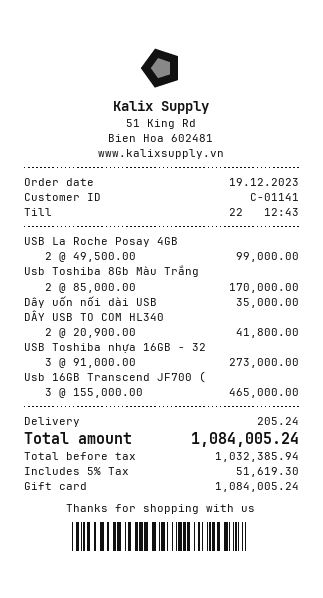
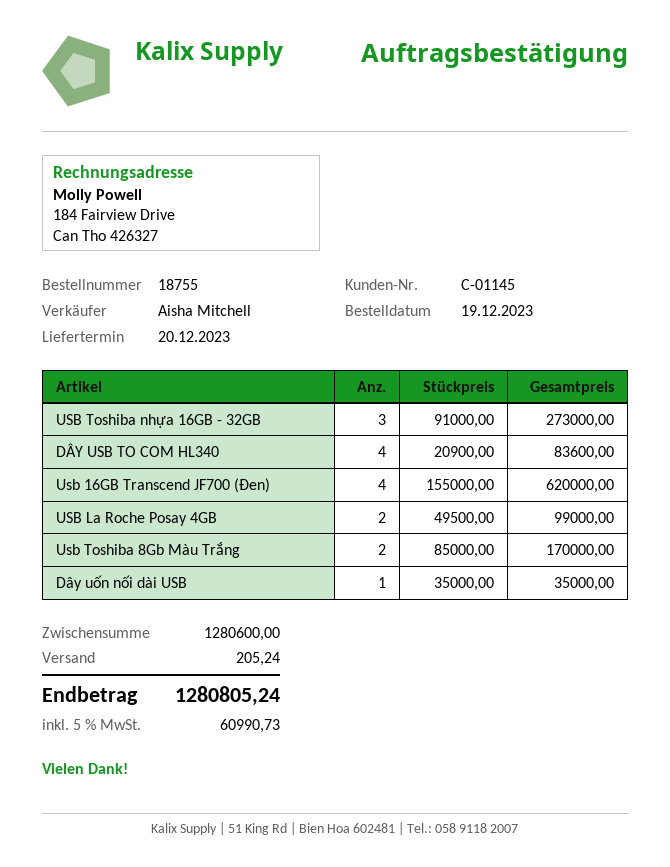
customer number: C-01141 -> C-01145
DÂY USB TO COM HL340: 2 x 20900.00 = 41800.00 -> 4 x 20900.00 = 83600.00
Usb 16GB Transcend JF700 (: 3 x 155000.00 = 465000.00 -> 4 x 155000.00 = 620000.00
tax: 5% = 51619.30 -> 5% = 60990.73
total: 1084005.24 -> 1280805.24

